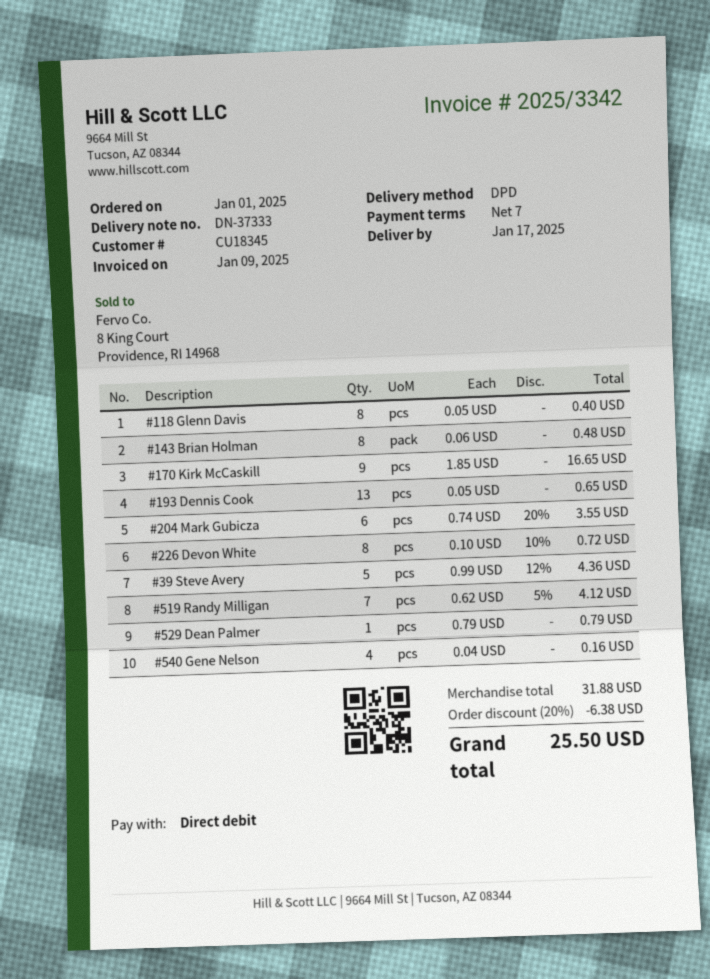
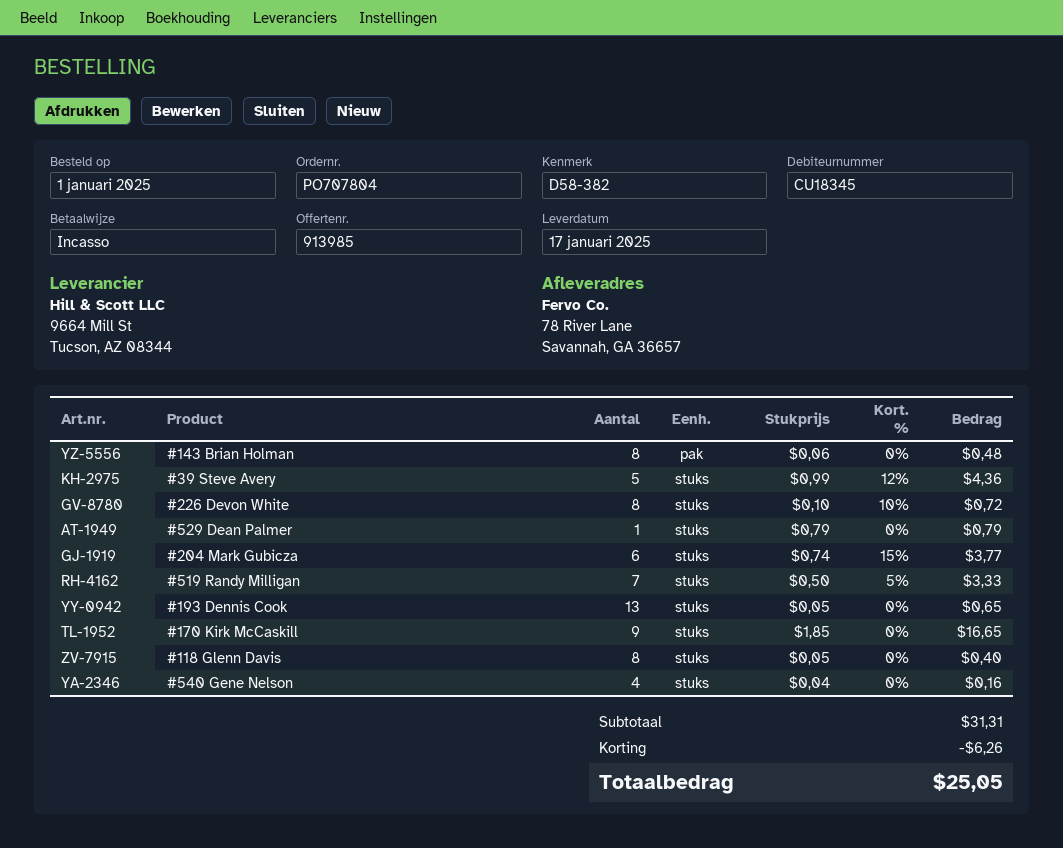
#204 Mark Gubicza: 6 x 0.74 - 20% = 3.55 -> 6 x 0.74 - 15% = 3.77
#519 Randy Milligan: 7 x 0.62 - 5% = 4.12 -> 7 x 0.50 - 5% = 3.33
subtotal: 31.88 -> 31.31
discount: 6.38 -> 6.26
total: 25.50 -> 25.05

